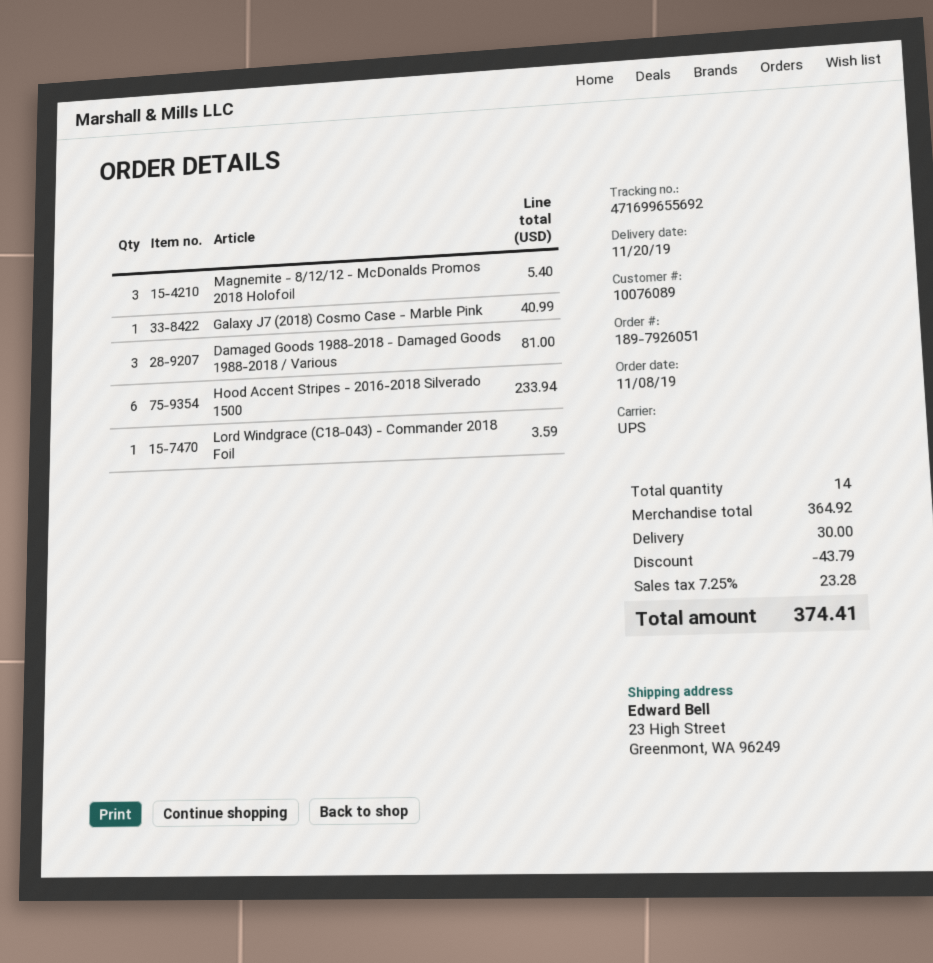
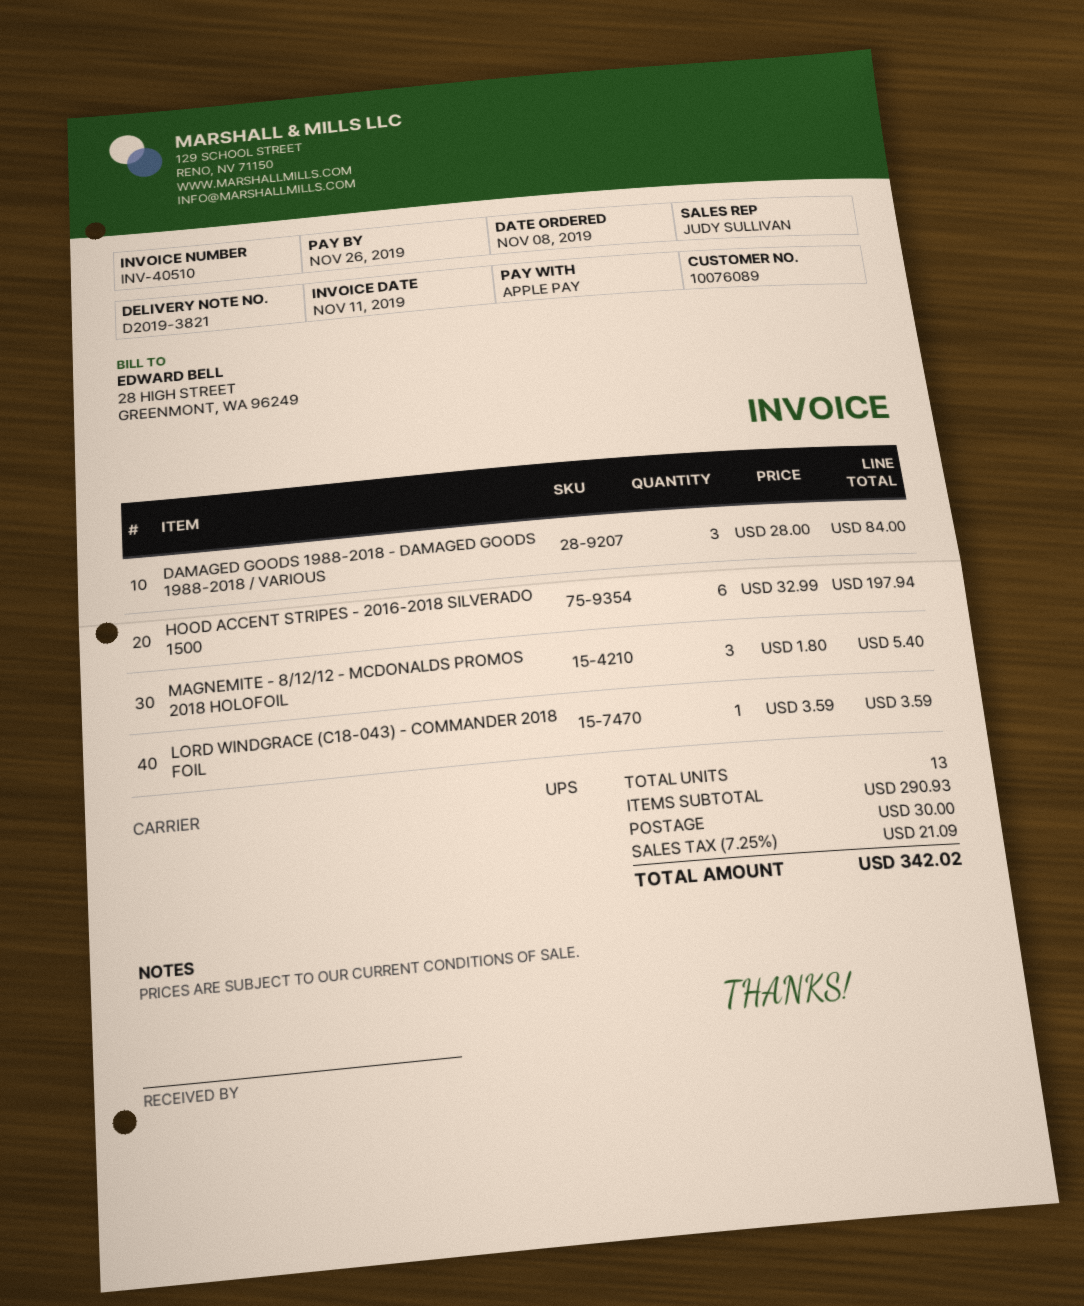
Galaxy J7 (2018) Cosmo Case - Marble Pink: 1 for 40.99 -> none
Damaged Goods 1988-2018 - Damaged Goods 1988-2018 / Various: 3 for 81.00 -> 3 for 84.00
Hood Accent Stripes - 2016-2018 Silverado 1500: 6 for 233.94 -> 6 for 197.94
total quantity: 14 -> 13
subtotal: 364.92 -> 290.93
discount: 43.79 -> none
tax: 7.25% = 23.28 -> 7.25% = 21.09
total: 374.41 -> 342.02

